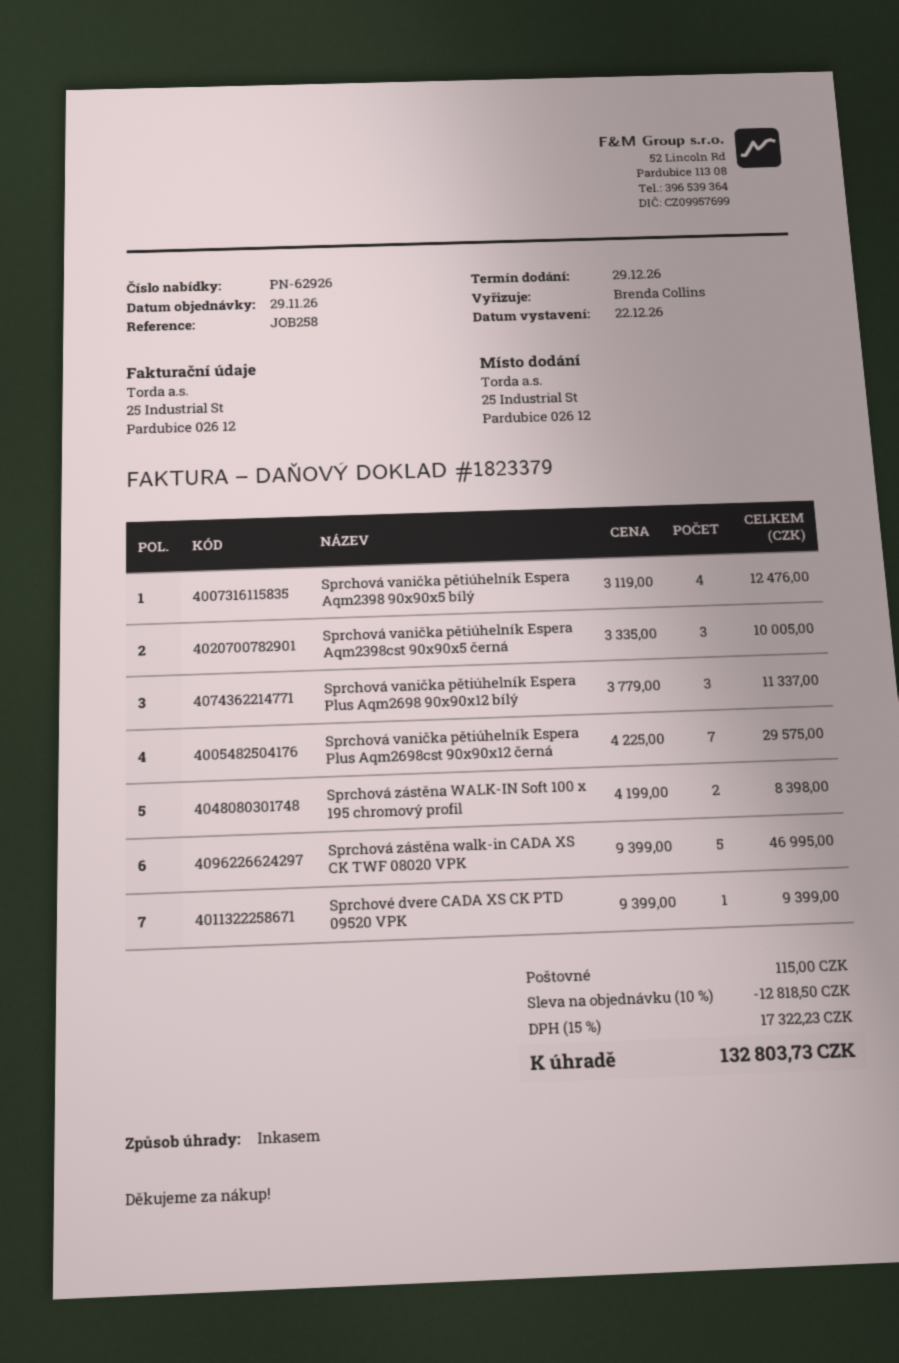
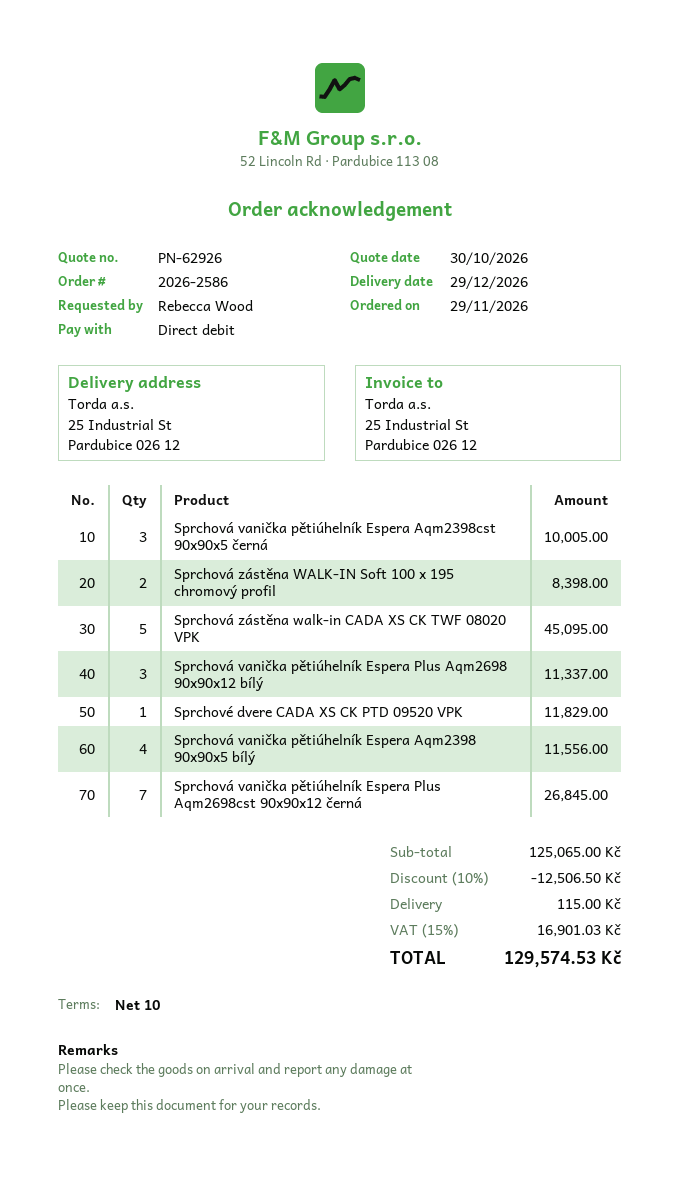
Sprchová vanička pětiúhelník Espera Aqm2398 90x90x5 bílý: 4 for 12476.00 -> 4 for 11556.00
Sprchová vanička pětiúhelník Espera Plus Aqm2698cst 90x90x12 černá: 7 for 29575.00 -> 7 for 26845.00
Sprchová zástěna walk-in CADA XS CK TWF 08020 VPK: 5 for 46995.00 -> 5 for 45095.00
Sprchové dvere CADA XS CK PTD 09520 VPK: 1 for 9399.00 -> 1 for 11829.00
discount: 10% = 12818.50 -> 10% = 12506.50
tax: 15% = 17322.23 -> 15% = 16901.03
total: 132803.73 -> 129574.53

